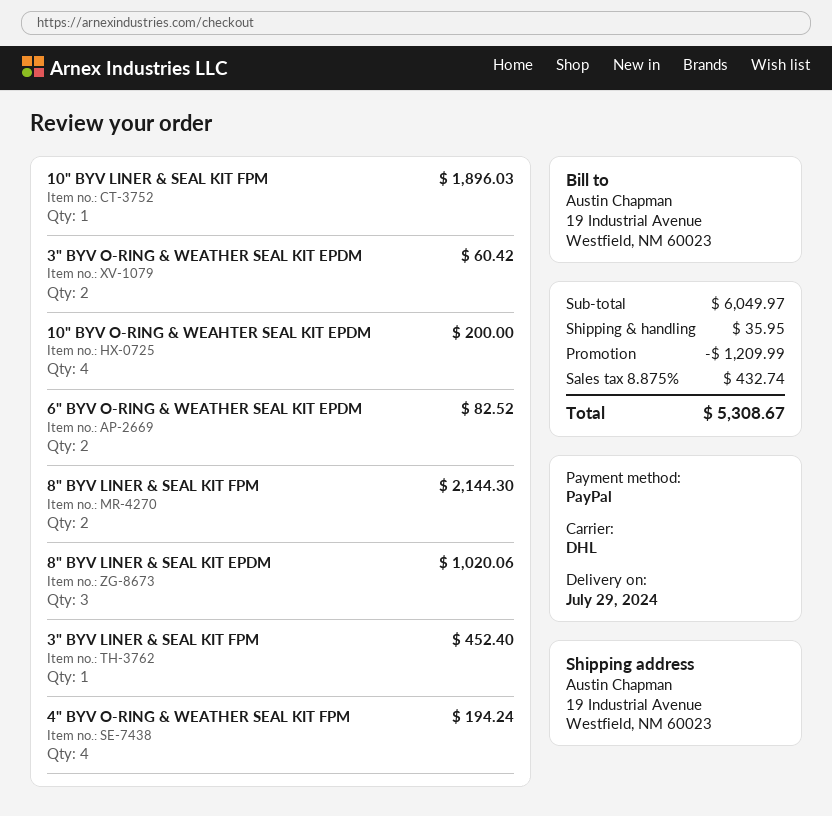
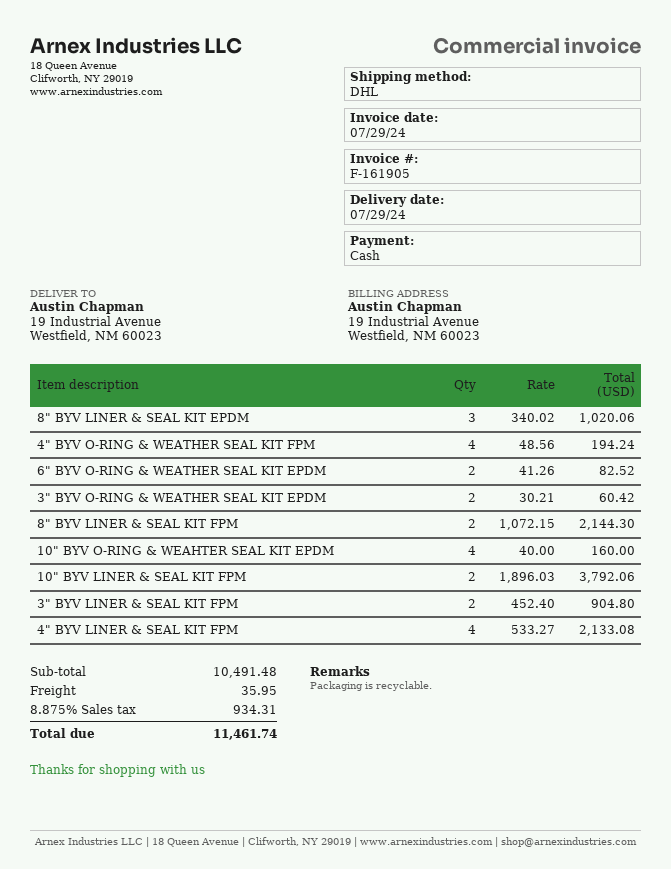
payment method: PayPal -> cash
10" BYV LINER & SEAL KIT FPM: 1 for 1896.03 -> 2 for 3792.06
10" BYV O-RING & WEAHTER SEAL KIT EPDM: 4 for 200.00 -> 4 for 160.00
3" BYV LINER & SEAL KIT FPM: 1 for 452.40 -> 2 for 904.80
4" BYV LINER & SEAL KIT FPM: none -> 4 for 2133.08
subtotal: 6049.97 -> 10491.48
discount: 1209.99 -> none
tax: 8.875% = 432.74 -> 8.875% = 934.31
total: 5308.67 -> 11461.74

